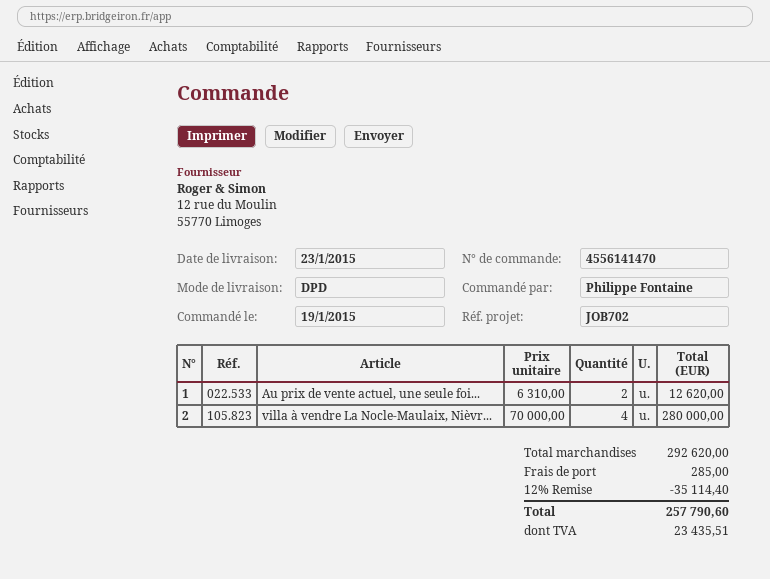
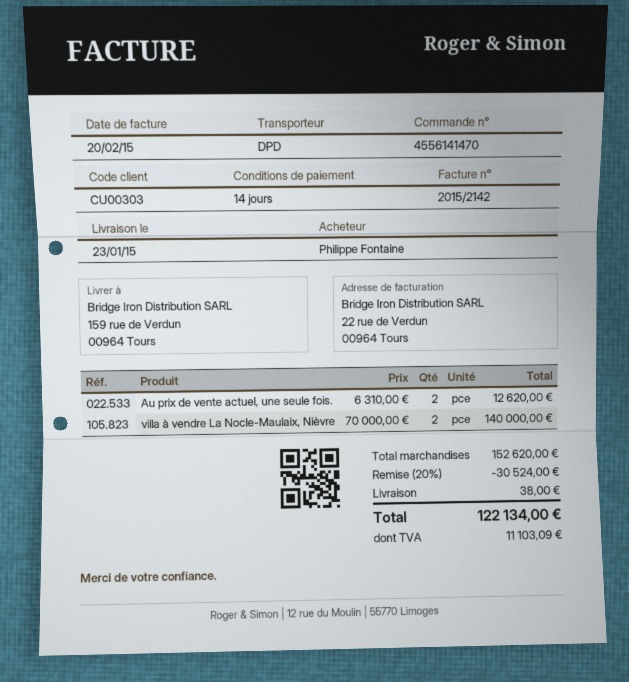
villa à vendre La Nocle-Maulaix, Nièvr...: 4 x 70000.00 = 280000.00 -> 2 x 70000.00 = 140000.00
subtotal: 292620.00 -> 152620.00
discount: 12% = 35114.40 -> 20% = 30524.00
shipping: 285.00 -> 38.00
tax: 23435.51 -> 11103.09
total: 257790.60 -> 122134.00

